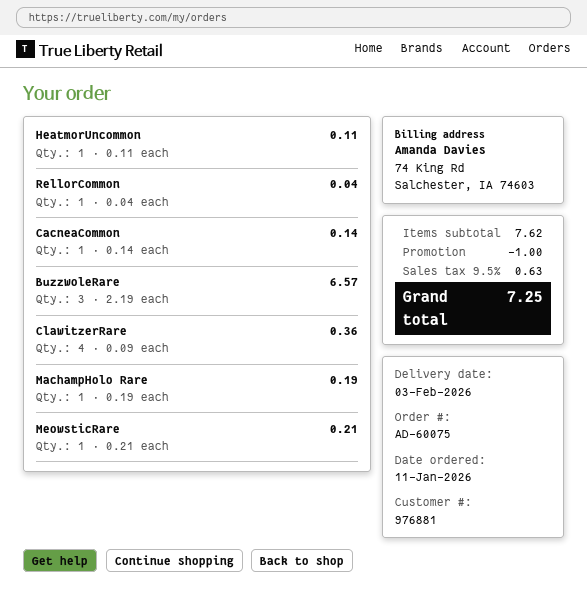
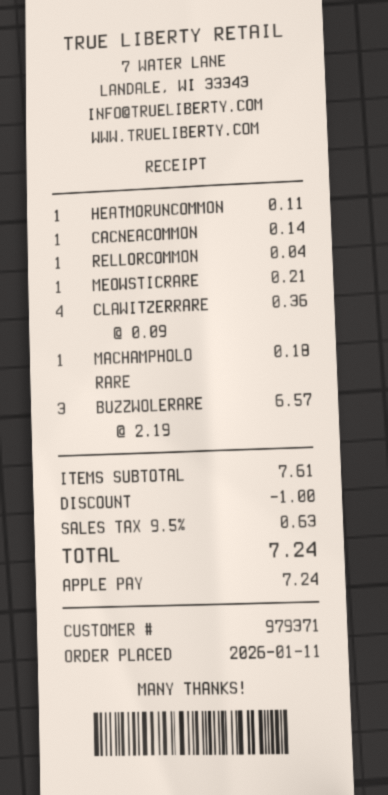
customer number: 976881 -> 979371
MachampHolo Rare: 1 x 0.19 = 0.19 -> 1 x 0.18 = 0.18
subtotal: 7.62 -> 7.61
total: 7.25 -> 7.24

